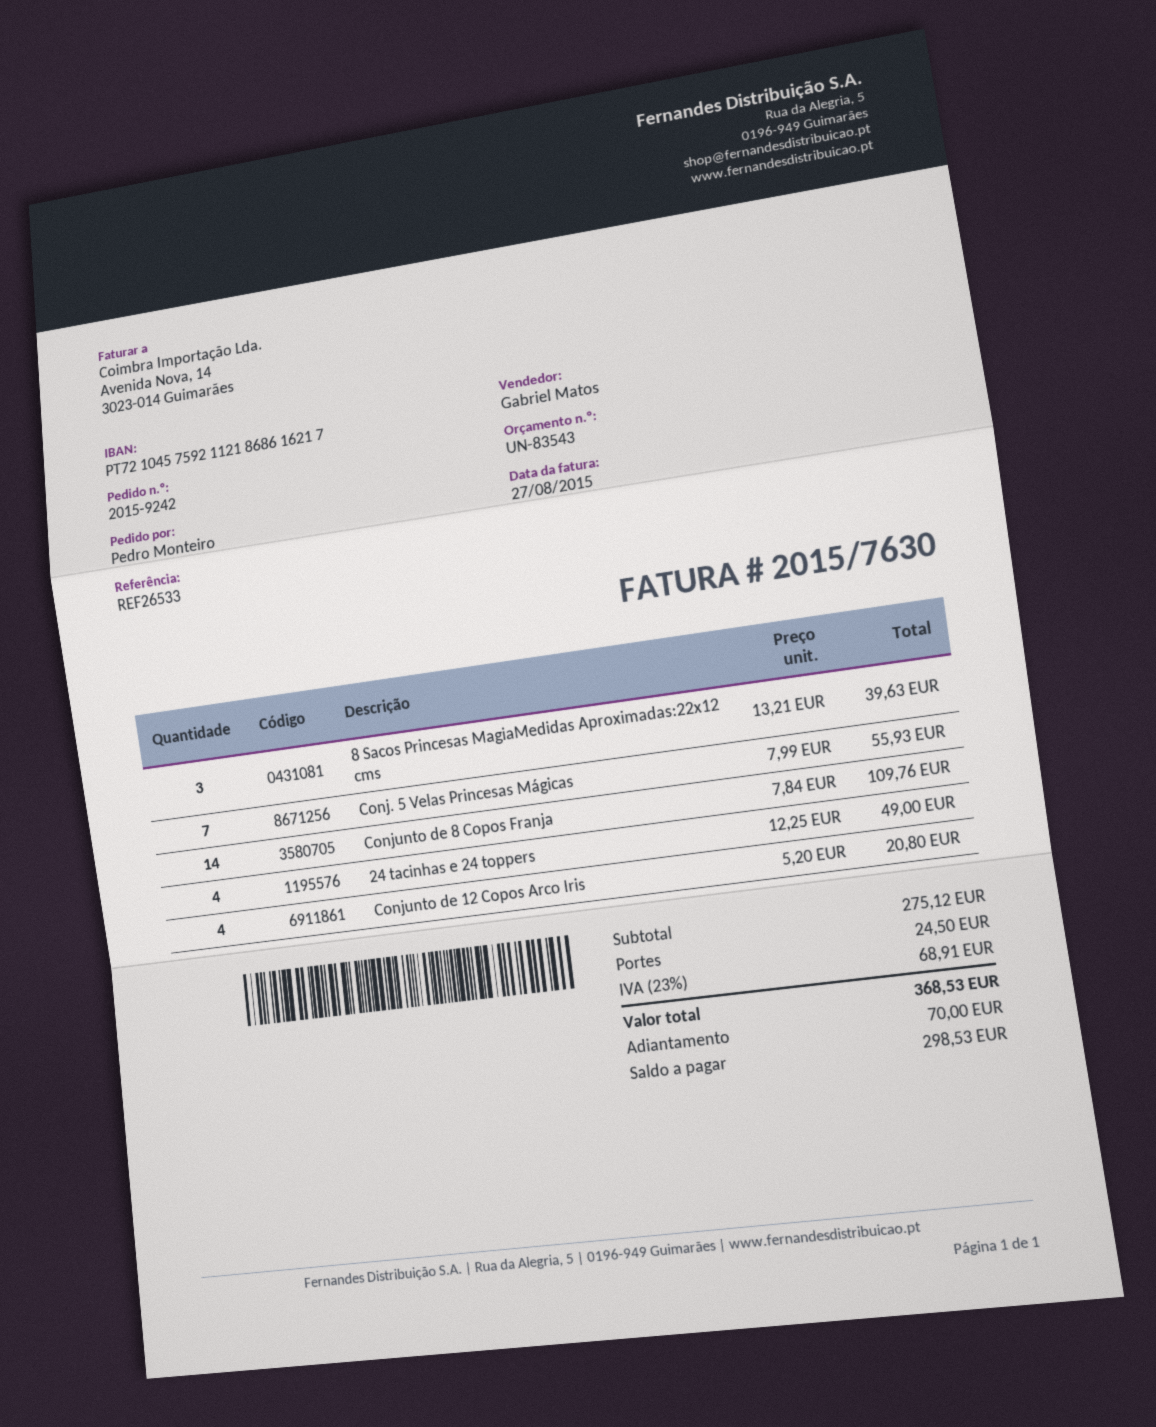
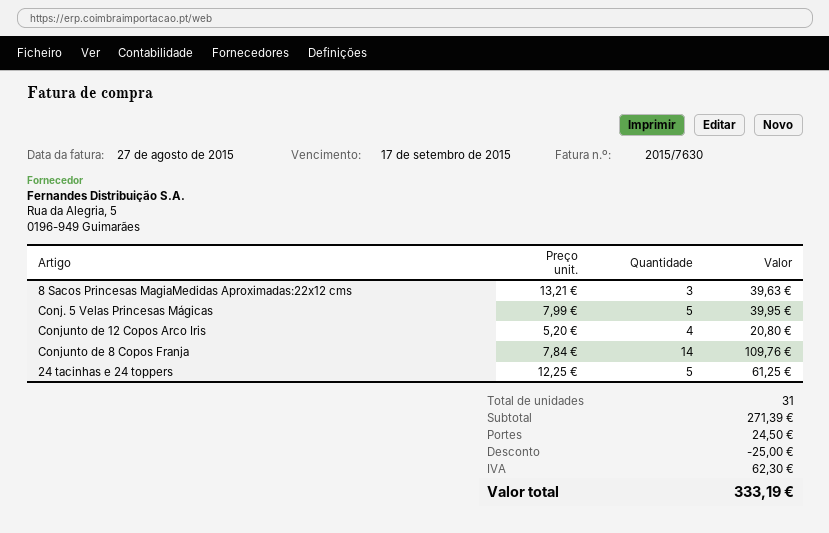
Conj. 5 Velas Princesas Mágicas: 7 x 7.99 = 55.93 -> 5 x 7.99 = 39.95
24 tacinhas e 24 toppers: 4 x 12.25 = 49.00 -> 5 x 12.25 = 61.25
subtotal: 275.12 -> 271.39
discount: none -> 25.00
tax: 68.91 -> 62.30
total: 368.53 -> 333.19

